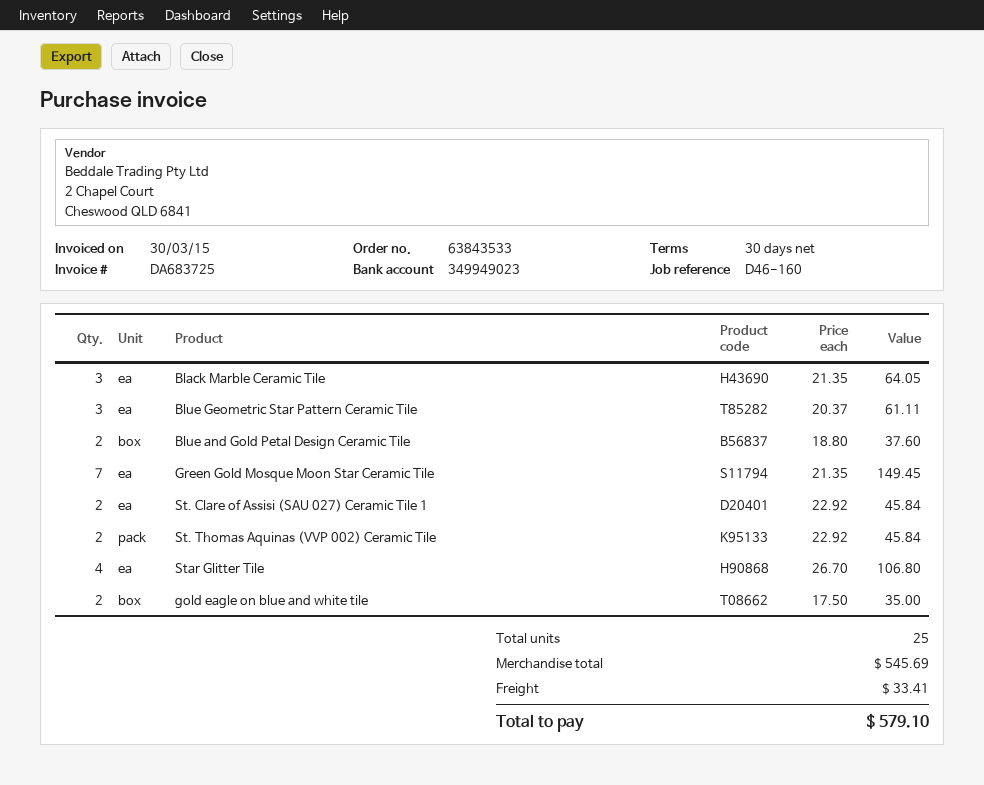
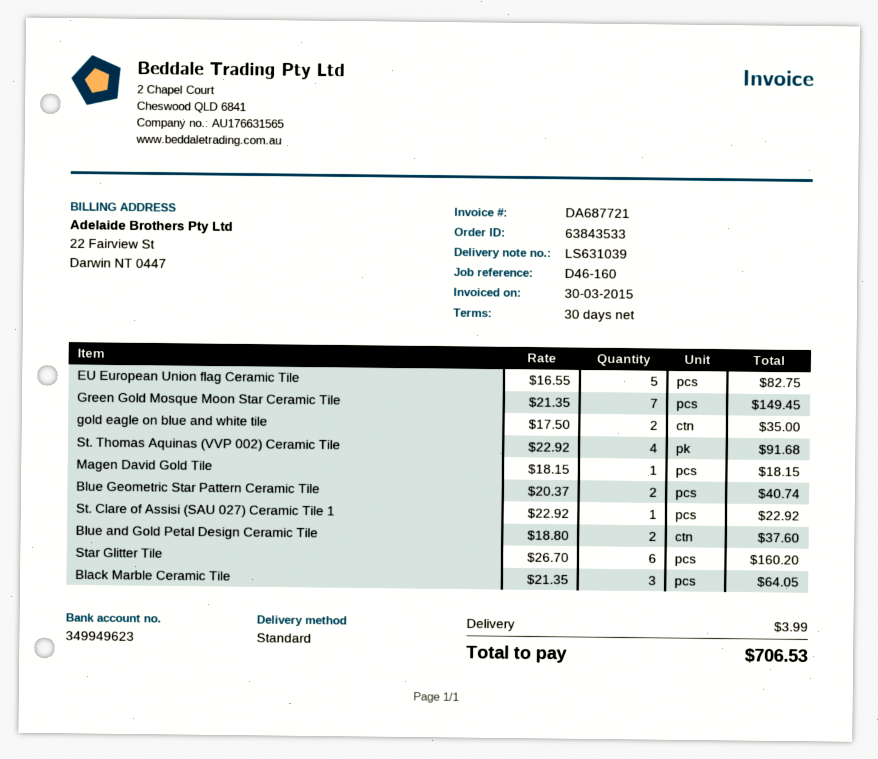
invoice number: DA683725 -> DA687721
bank account: 349949023 -> 349949623
Blue Geometric Star Pattern Ceramic Tile: 3 x 20.37 = 61.11 -> 2 x 20.37 = 40.74
St. Clare of Assisi (SAU 027) Ceramic Tile 1: 2 x 22.92 = 45.84 -> 1 x 22.92 = 22.92
St. Thomas Aquinas (VVP 002) Ceramic Tile: 2 x 22.92 = 45.84 -> 4 x 22.92 = 91.68
Star Glitter Tile: 4 x 26.70 = 106.80 -> 6 x 26.70 = 160.20
EU European Union flag Ceramic Tile: none -> 5 x 16.55 = 82.75
Magen David Gold Tile: none -> 1 x 18.15 = 18.15
shipping: 33.41 -> 3.99
total: 579.10 -> 706.53

